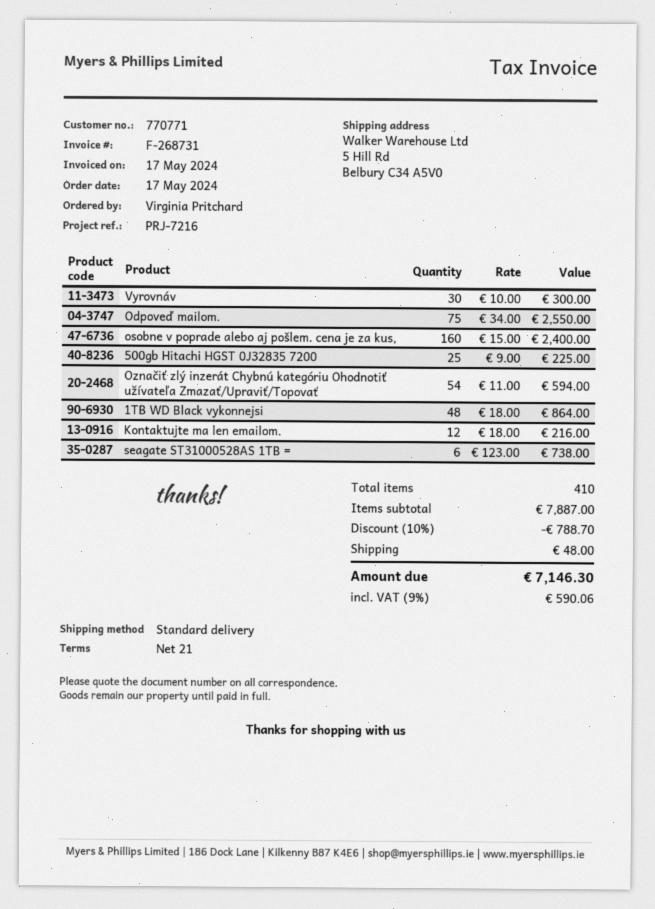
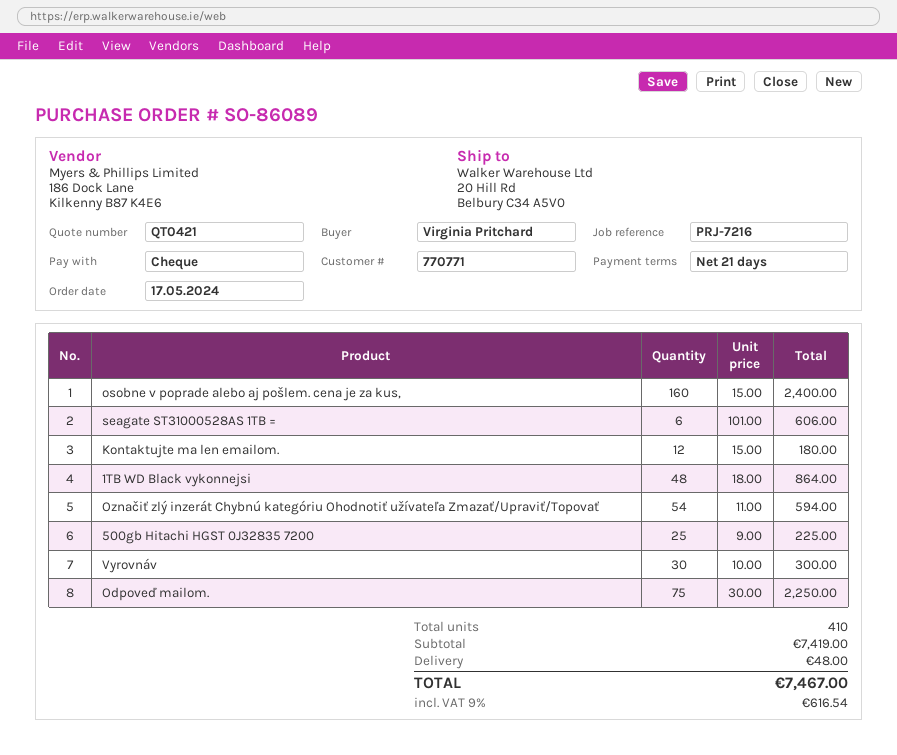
ship to: 5 Hill Rd, Belbury C34 A5V0 -> 20 Hill Rd, Belbury C34 A5V0
Odpoveď mailom.: 75 x 34.00 = 2550.00 -> 75 x 30.00 = 2250.00
Kontaktujte ma len emailom.: 12 x 18.00 = 216.00 -> 12 x 15.00 = 180.00
seagate ST31000528AS 1TB =: 6 x 123.00 = 738.00 -> 6 x 101.00 = 606.00
subtotal: 7887.00 -> 7419.00
discount: 10% = 788.70 -> none
tax: 9% = 590.06 -> 9% = 616.54
total: 7146.30 -> 7467.00

